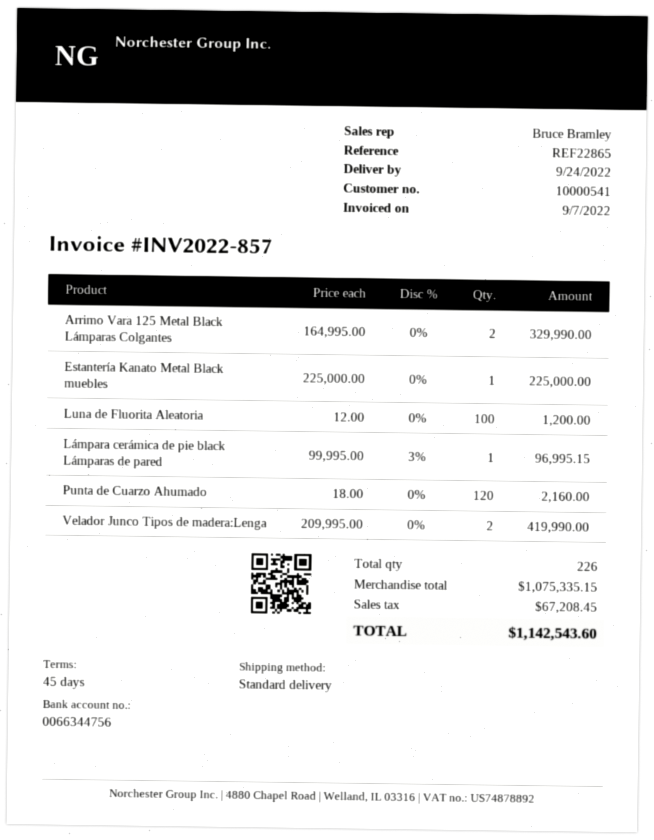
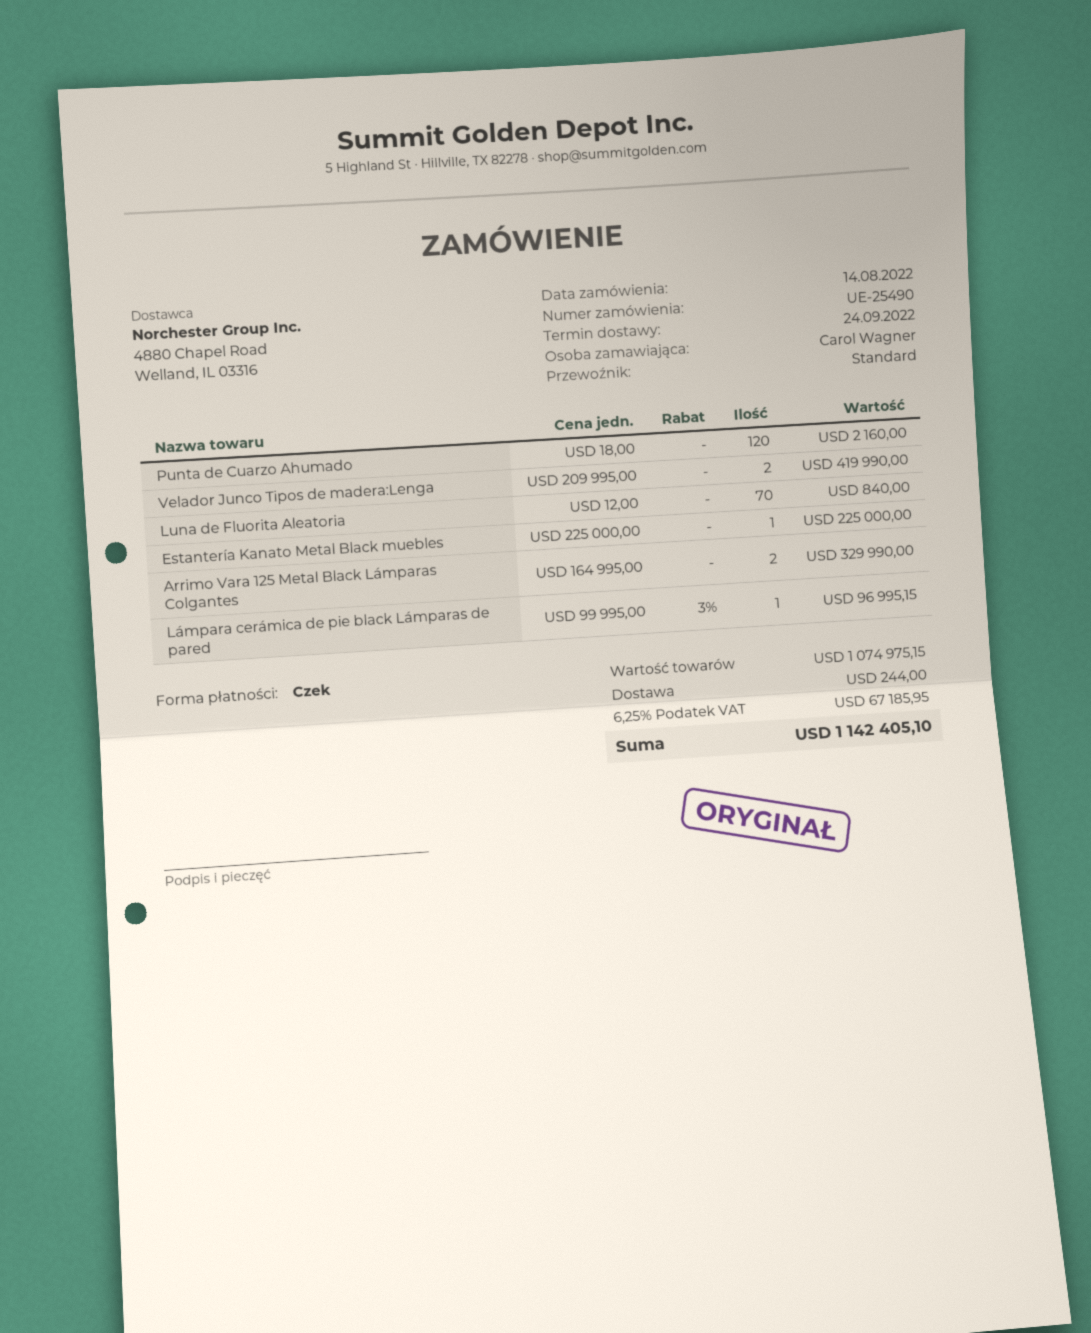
Luna de Fluorita Aleatoria: 100 x 12.00 = 1200.00 -> 70 x 12.00 = 840.00
subtotal: 1075335.15 -> 1074975.15
shipping: none -> 244.00
tax: 67208.45 -> 67185.95
total: 1142543.60 -> 1142405.10

